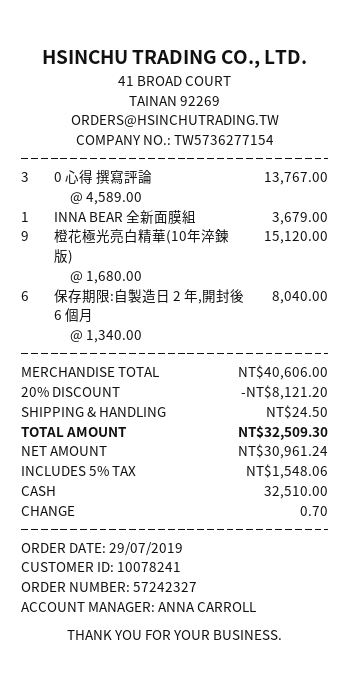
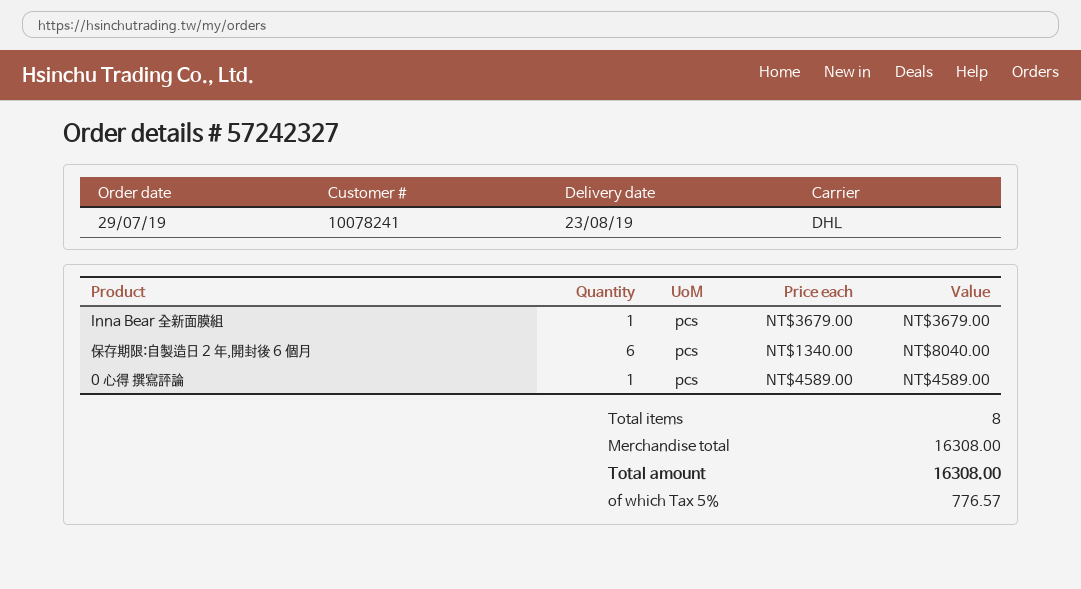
0 心得 撰寫評論: 3 x 4589.00 = 13767.00 -> 1 x 4589.00 = 4589.00
橙花極光亮白精華(10年淬鍊版): 9 x 1680.00 = 15120.00 -> none
subtotal: 40606.00 -> 16308.00
discount: 20% = 8121.20 -> none
shipping: 24.50 -> none
tax: 5% = 1548.06 -> 5% = 776.57
total: 32509.30 -> 16308.00

